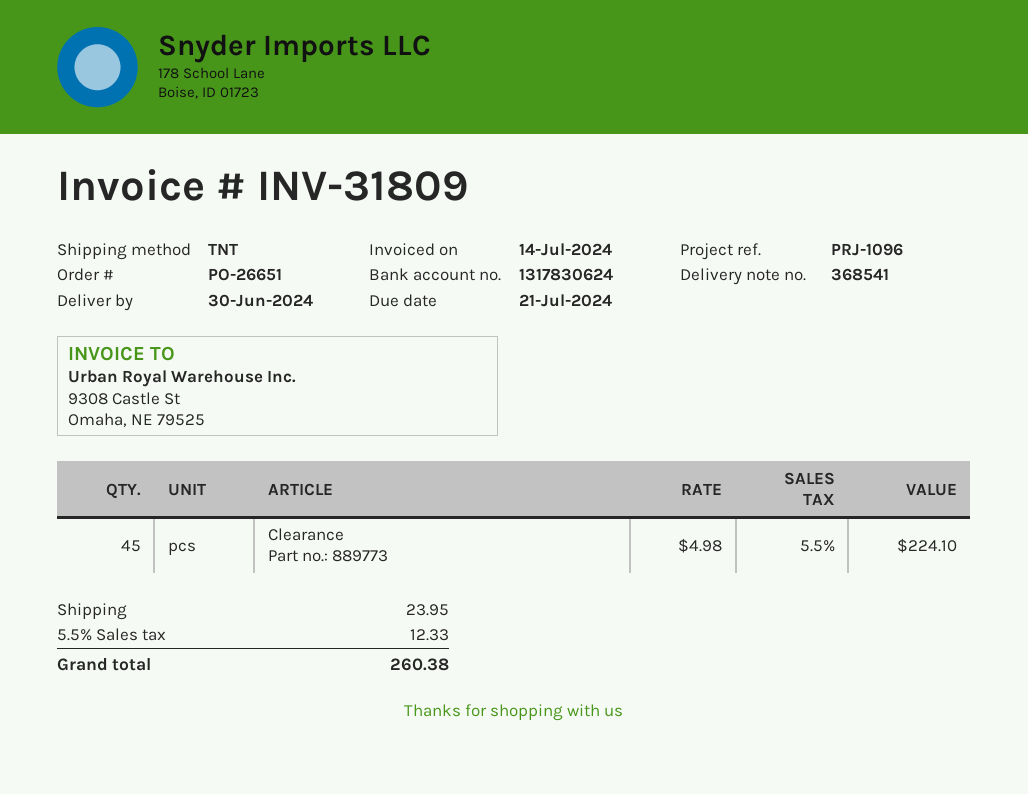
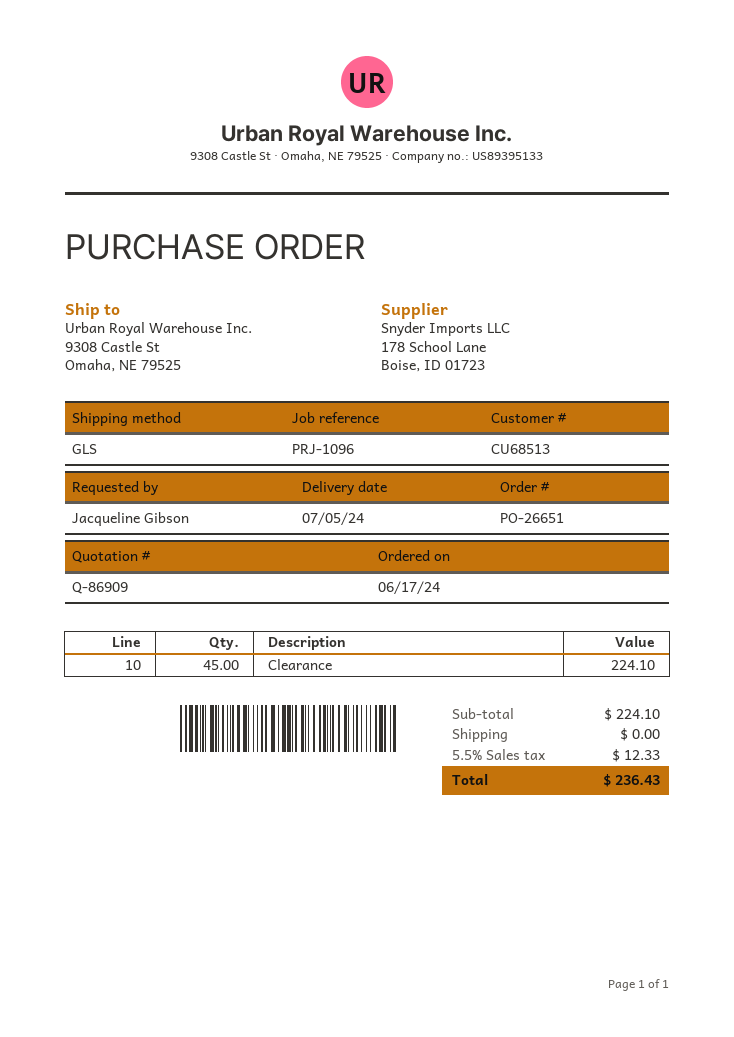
delivery date: 2024-06-30 -> 2024-07-05
shipping method: TNT -> GLS
shipping: 23.95 -> 0.00
total: 260.38 -> 236.43

